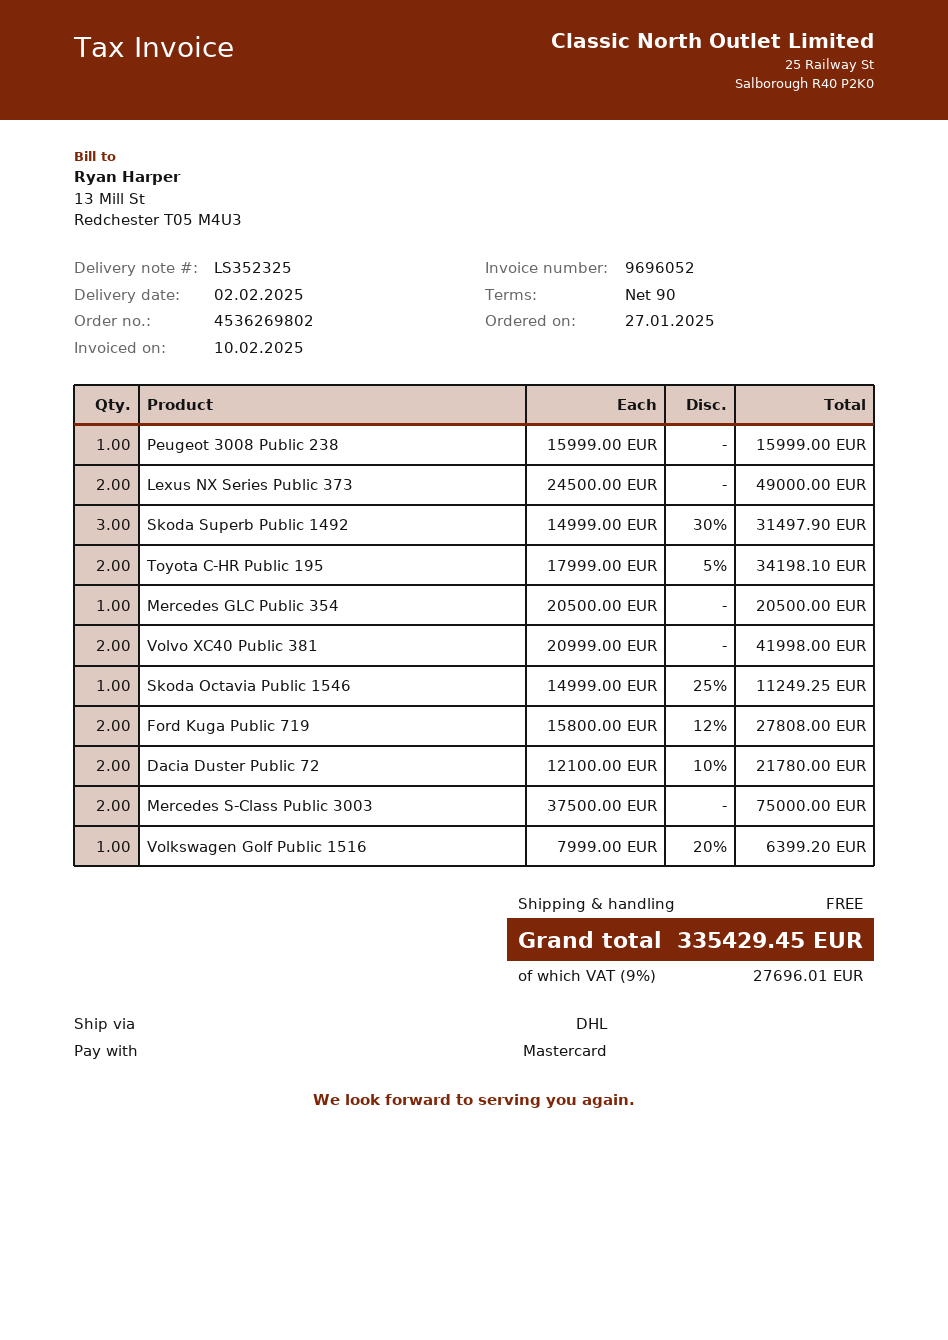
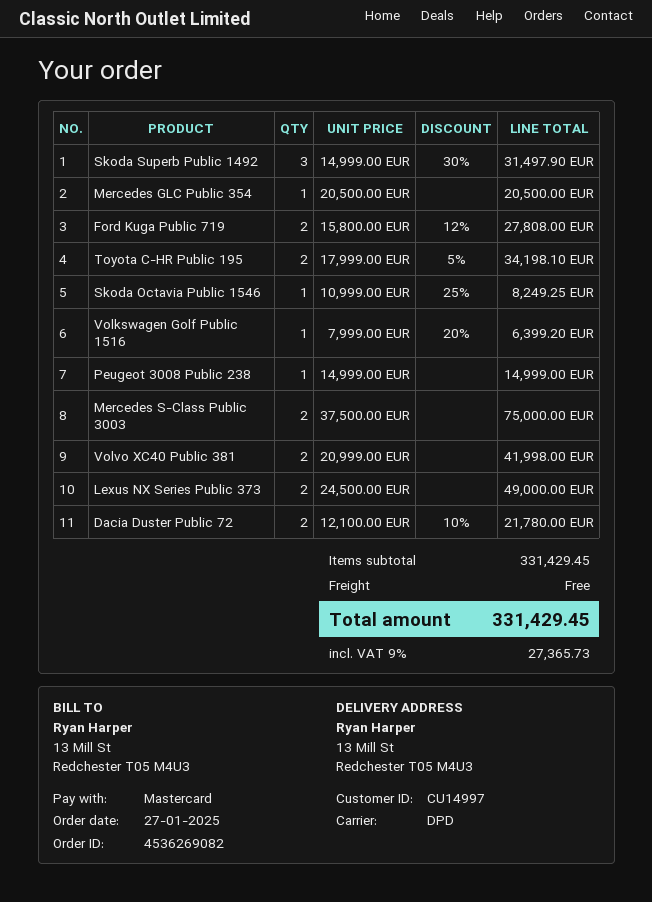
order number: 4536269802 -> 4536269082
shipping method: DHL -> DPD
Peugeot 3008 Public 238: 1 x 15999.00 = 15999.00 -> 1 x 14999.00 = 14999.00
Skoda Octavia Public 1546: 1 x 14999.00 - 25% = 11249.25 -> 1 x 10999.00 - 25% = 8249.25
tax: 9% = 27696.01 -> 9% = 27365.73
total: 335429.45 -> 331429.45

